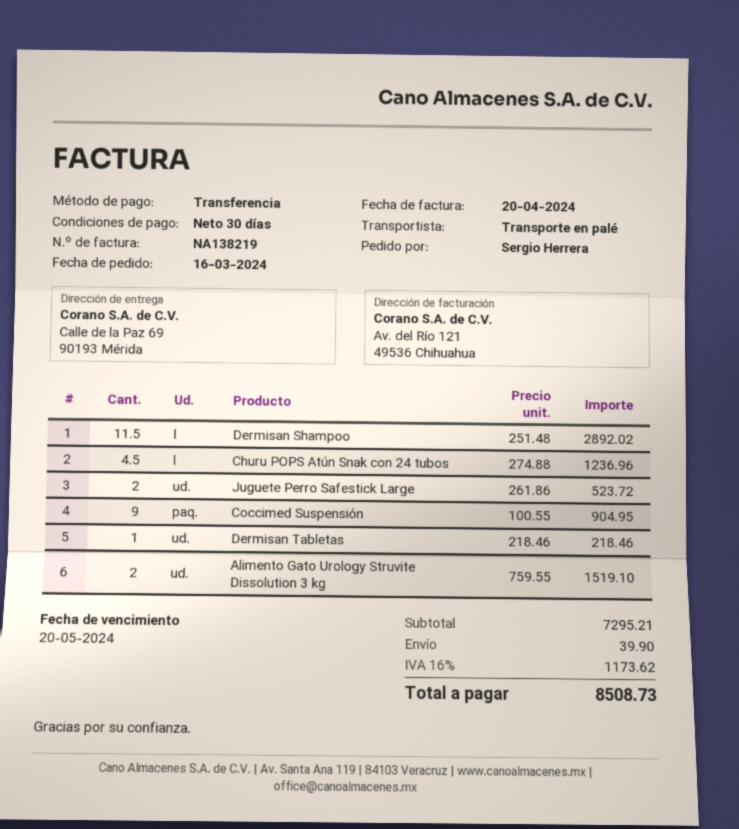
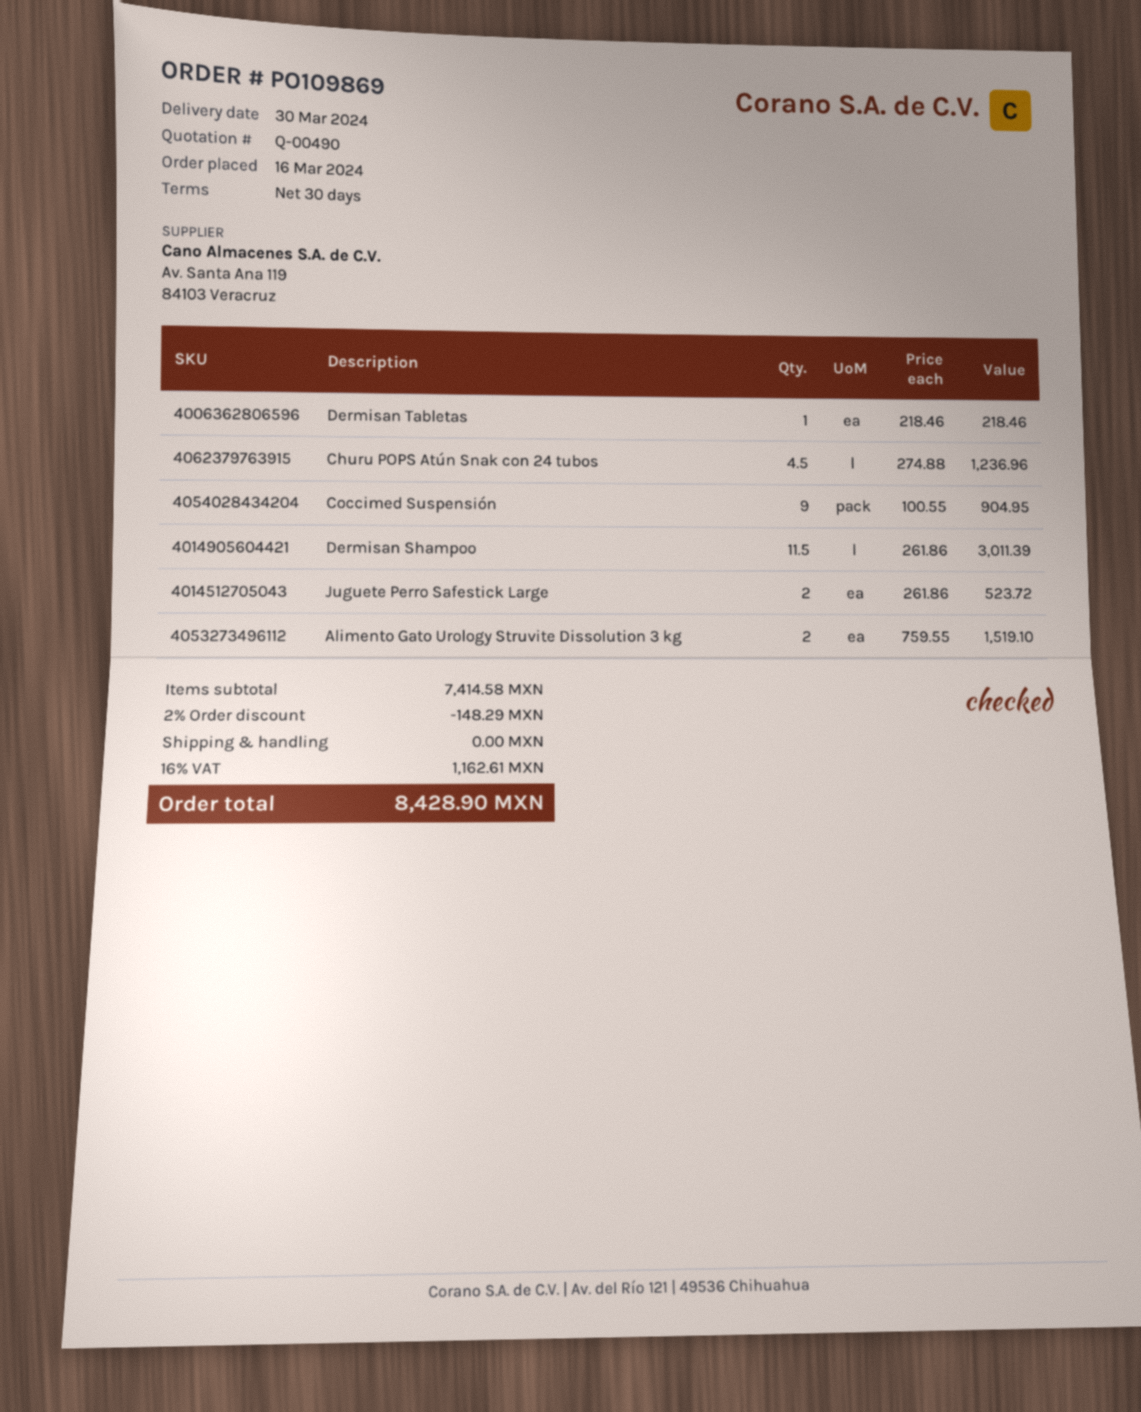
Dermisan Shampoo: 11.5 x 251.48 = 2892.02 -> 11.5 x 261.86 = 3011.39
subtotal: 7295.21 -> 7414.58
discount: none -> 2% = 148.29
shipping: 39.90 -> 0.00
tax: 16% = 1173.62 -> 16% = 1162.61
total: 8508.73 -> 8428.90

